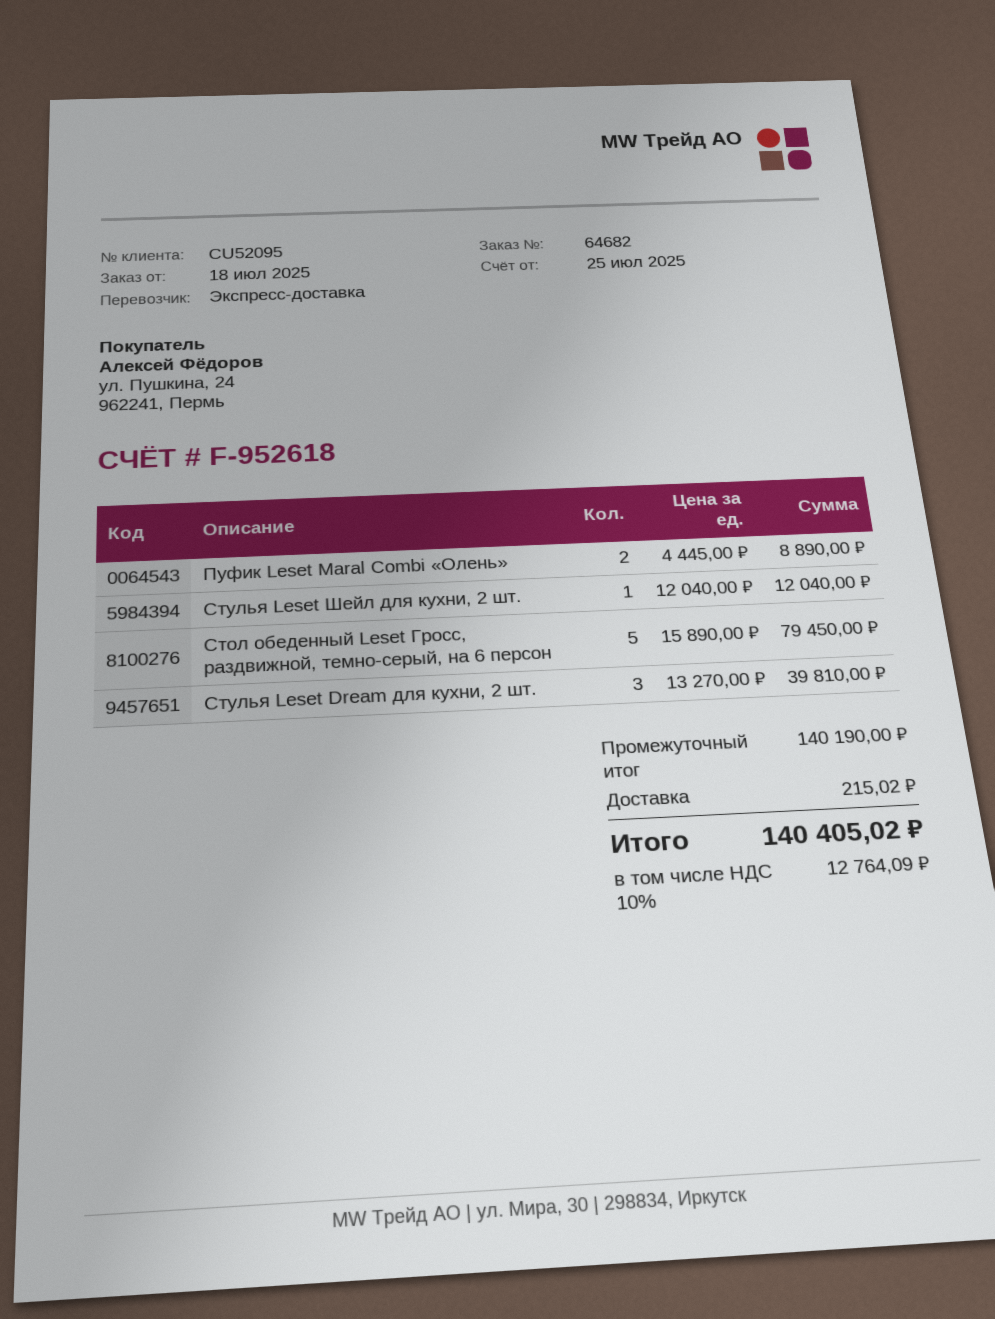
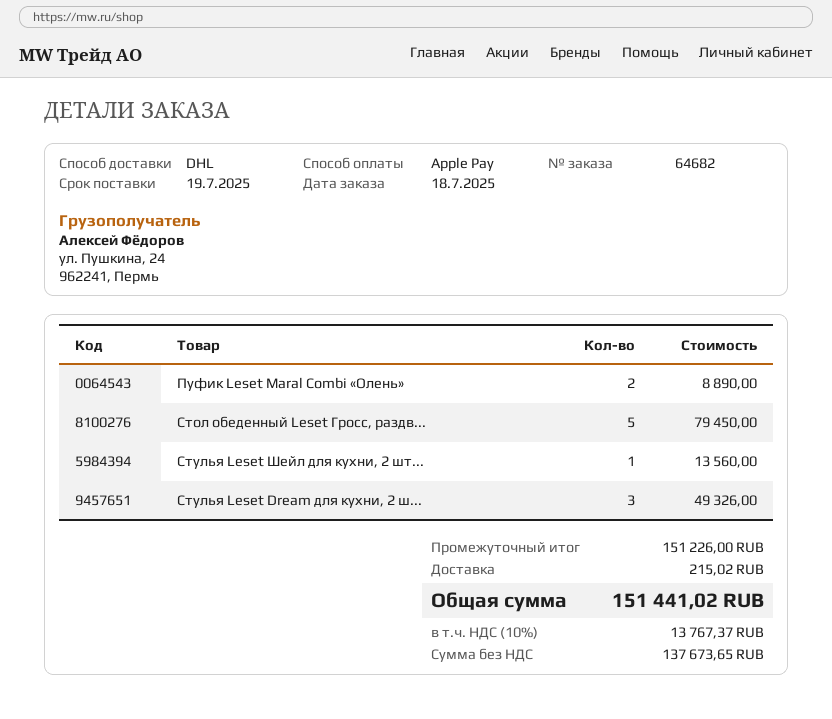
shipping method: express -> DHL
Стулья Leset Шейл для кухни, 2 шт.: 1 for 12040.00 -> 1 for 13560.00
Стулья Leset Dream для кухни, 2 шт.: 3 for 39810.00 -> 3 for 49326.00
subtotal: 140190.00 -> 151226.00
tax: 10% = 12764.09 -> 10% = 13767.37
total: 140405.02 -> 151441.02

